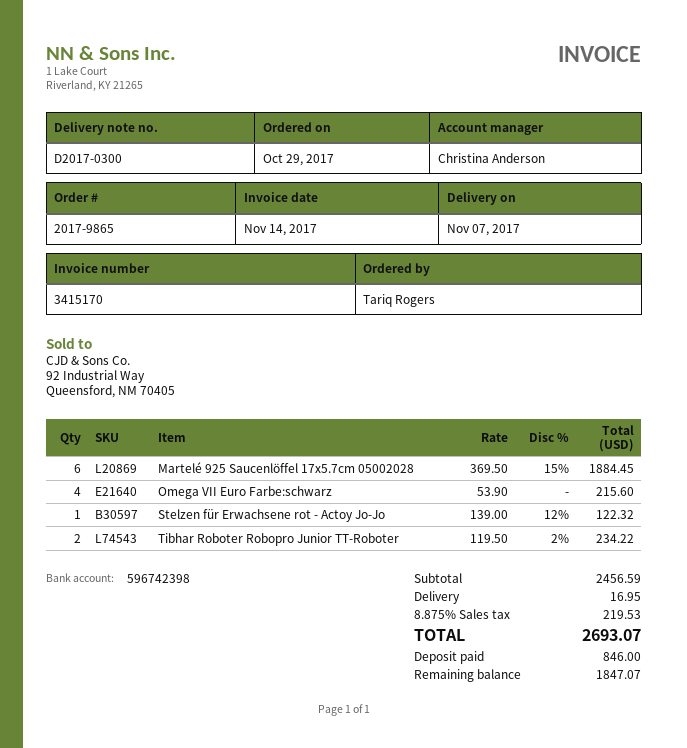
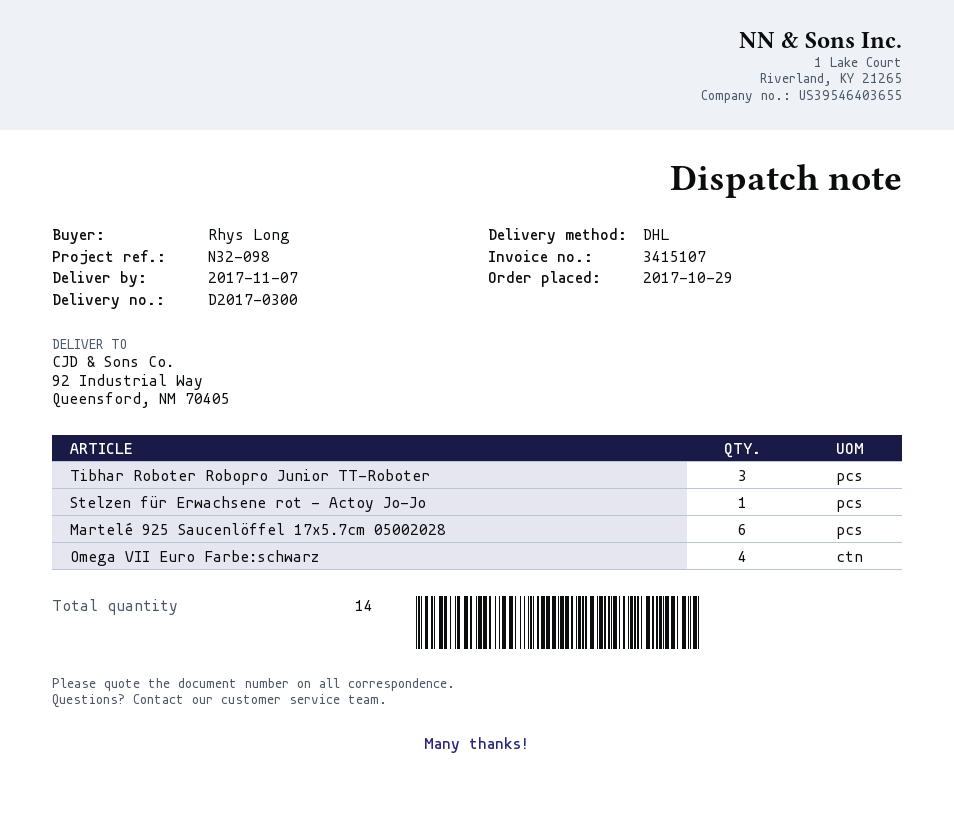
invoice number: 3415170 -> 3415107
ordered by: Tariq Rogers -> Rhys Long
Tibhar Roboter Robopro Junior TT-Roboter: 2 -> 3

